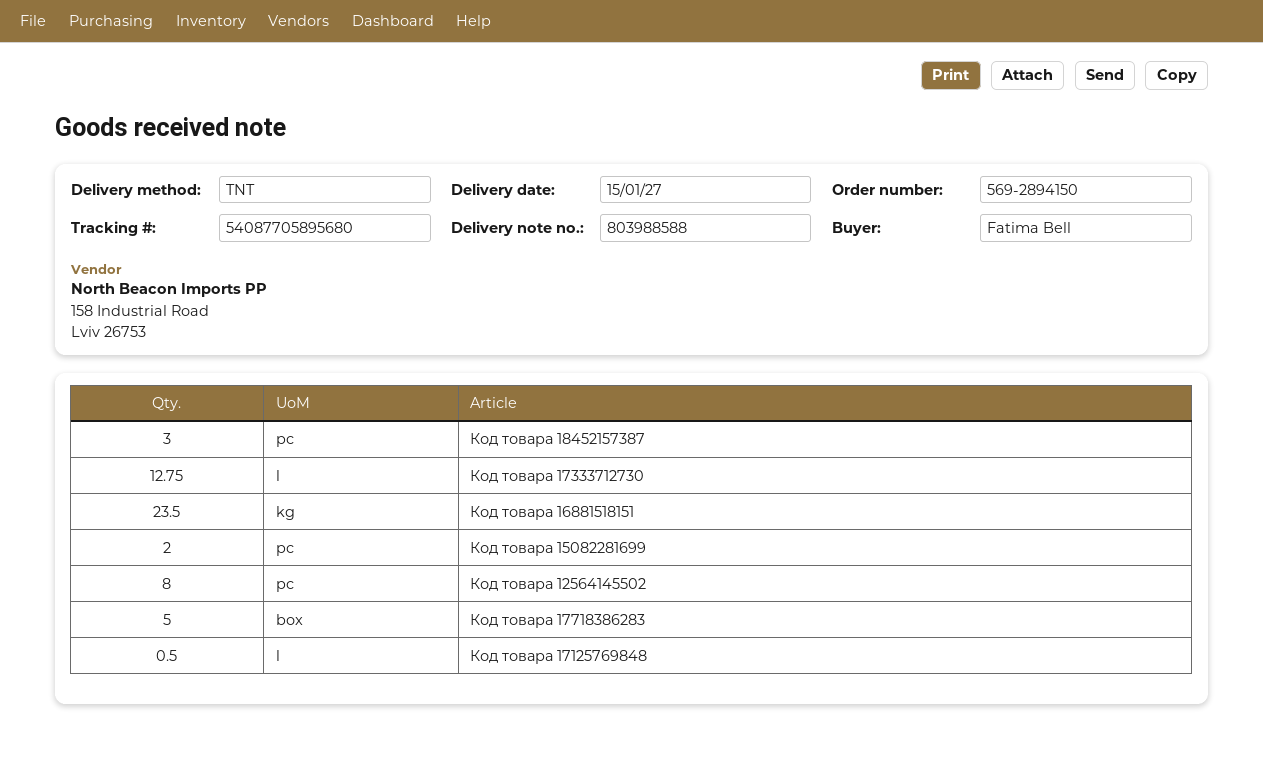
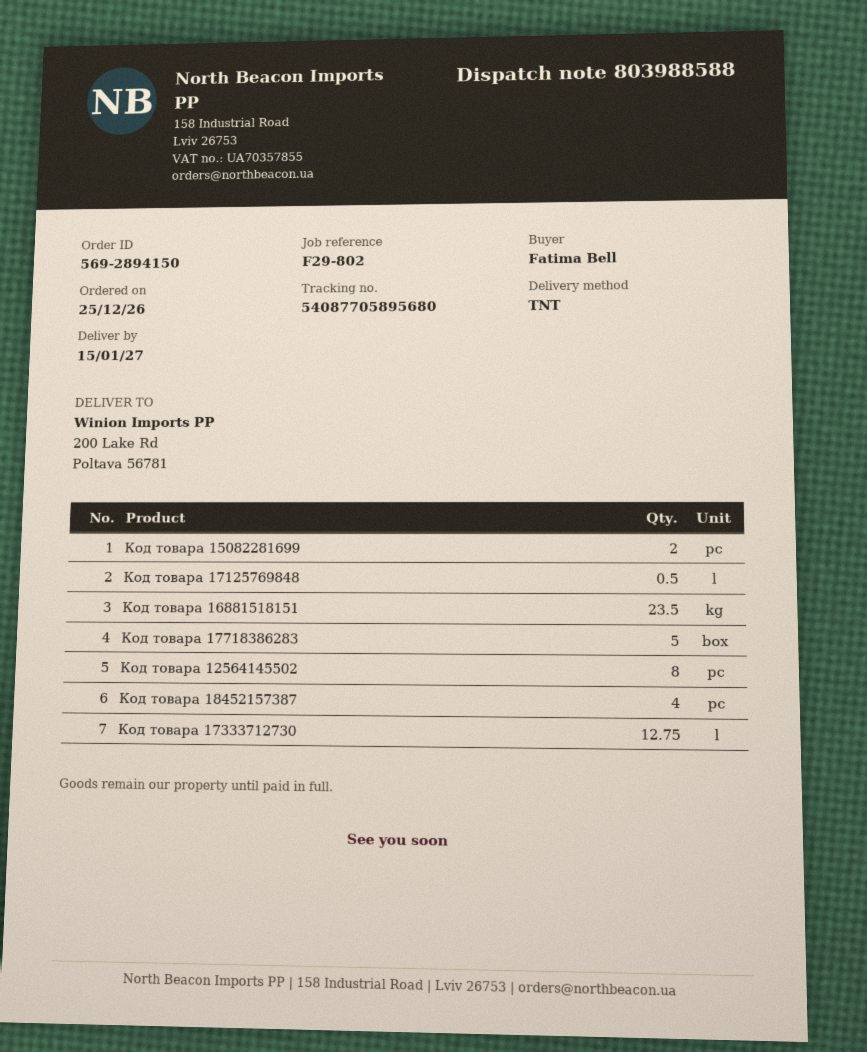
Код товара 18452157387: 3 -> 4

